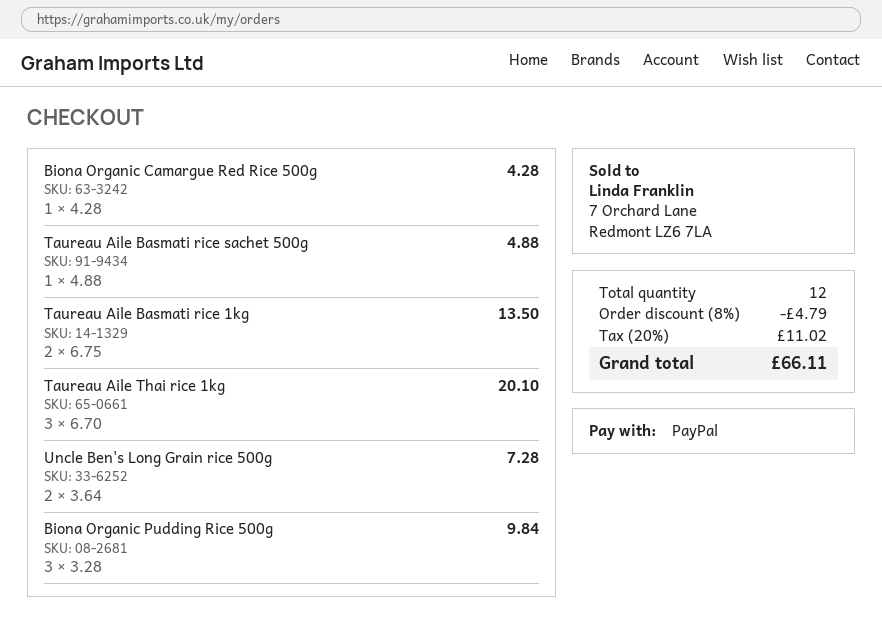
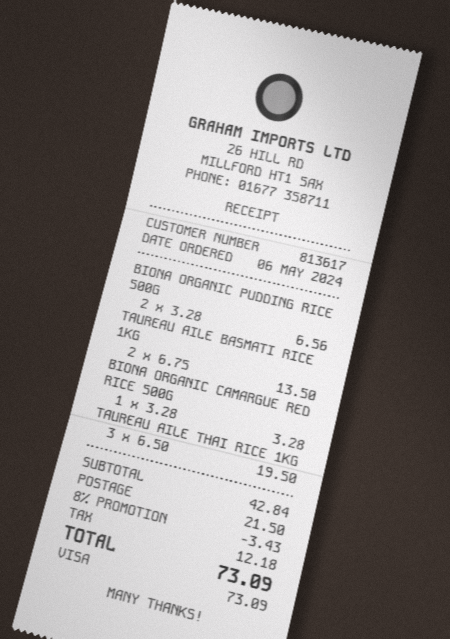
payment method: PayPal -> Visa
Biona Organic Camargue Red Rice 500g: 1 x 4.28 = 4.28 -> 1 x 3.28 = 3.28
Taureau Aile Basmati rice sachet 500g: 1 x 4.88 = 4.88 -> none
Taureau Aile Thai rice 1kg: 3 x 6.70 = 20.10 -> 3 x 6.50 = 19.50
Uncle Ben's Long Grain rice 500g: 2 x 3.64 = 7.28 -> none
Biona Organic Pudding Rice 500g: 3 x 3.28 = 9.84 -> 2 x 3.28 = 6.56
discount: 8% = 4.79 -> 8% = 3.43
shipping: none -> 21.50
tax: 11.02 -> 12.18
total: 66.11 -> 73.09

